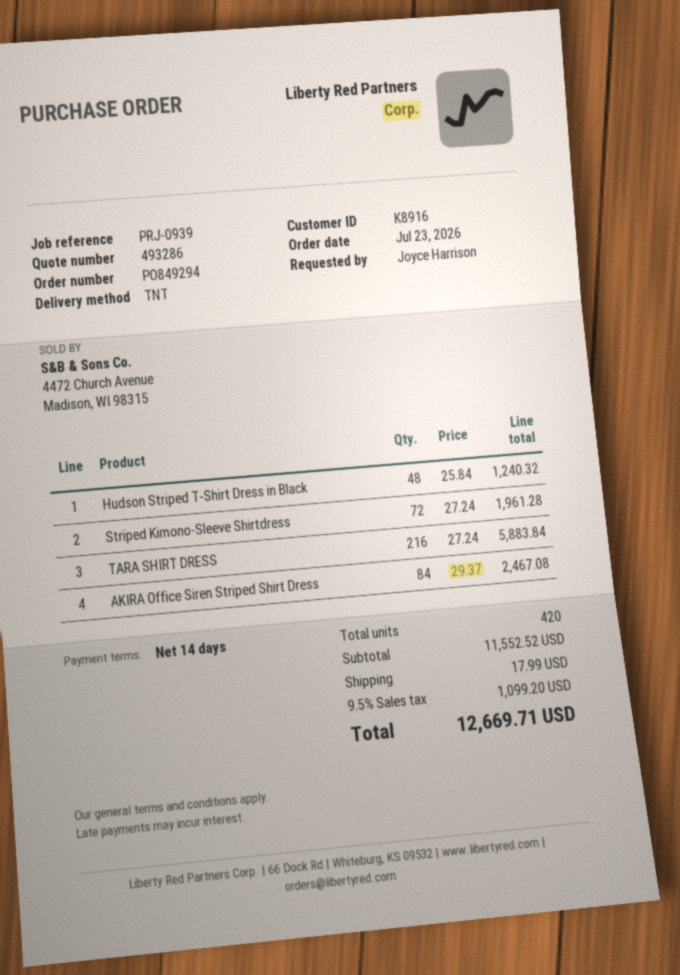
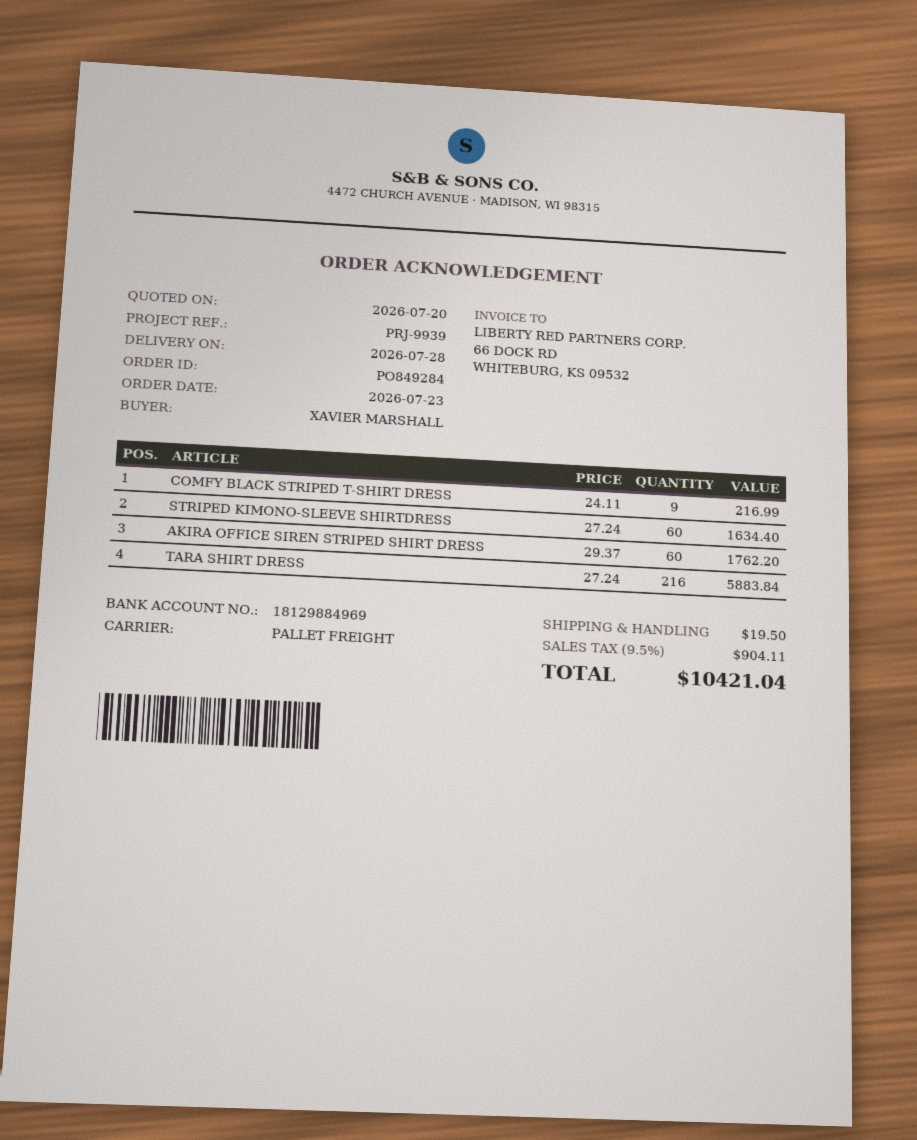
order number: PO849294 -> PO849284
reference: PRJ-0939 -> PRJ-9939
ordered by: Joyce Harrison -> XAVIER MARSHALL
shipping method: TNT -> pallet freight
Hudson Striped T-Shirt Dress in Black: 48 x 25.84 = 1240.32 -> none
Striped Kimono-Sleeve Shirtdress: 72 x 27.24 = 1961.28 -> 60 x 27.24 = 1634.40
AKIRA Office Siren Striped Shirt Dress: 84 x 29.37 = 2467.08 -> 60 x 29.37 = 1762.20
COMFY BLACK STRIPED T-SHIRT DRESS: none -> 9 x 24.11 = 216.99
shipping: 17.99 -> 19.50
tax: 9.5% = 1099.20 -> 9.5% = 904.11
total: 12669.71 -> 10421.04

